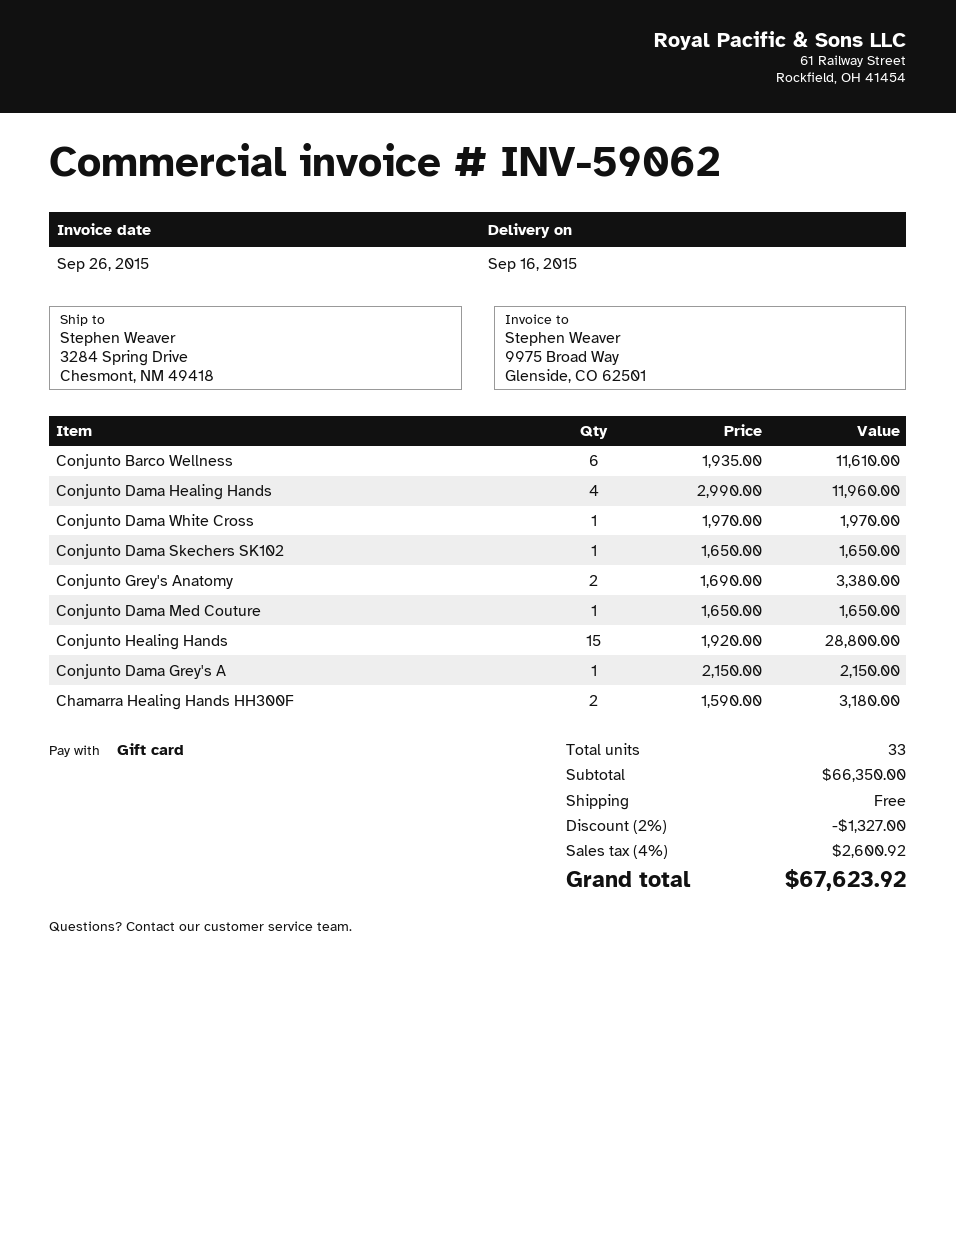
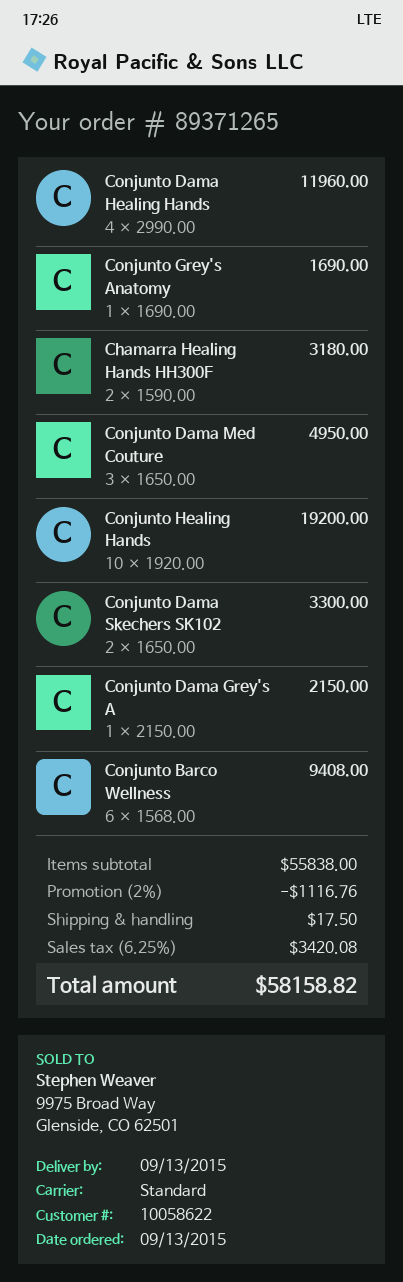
delivery date: 2015-09-16 -> 2015-09-13
Conjunto Barco Wellness: 6 x 1935.00 = 11610.00 -> 6 x 1568.00 = 9408.00
Conjunto Dama White Cross: 1 x 1970.00 = 1970.00 -> none
Conjunto Dama Skechers SK102: 1 x 1650.00 = 1650.00 -> 2 x 1650.00 = 3300.00
Conjunto Grey's Anatomy: 2 x 1690.00 = 3380.00 -> 1 x 1690.00 = 1690.00
Conjunto Dama Med Couture: 1 x 1650.00 = 1650.00 -> 3 x 1650.00 = 4950.00
Conjunto Healing Hands: 15 x 1920.00 = 28800.00 -> 10 x 1920.00 = 19200.00
subtotal: 66350.00 -> 55838.00
discount: 2% = 1327.00 -> 2% = 1116.76
shipping: 0.00 -> 17.50
tax: 4% = 2600.92 -> 6.25% = 3420.08
total: 67623.92 -> 58158.82

